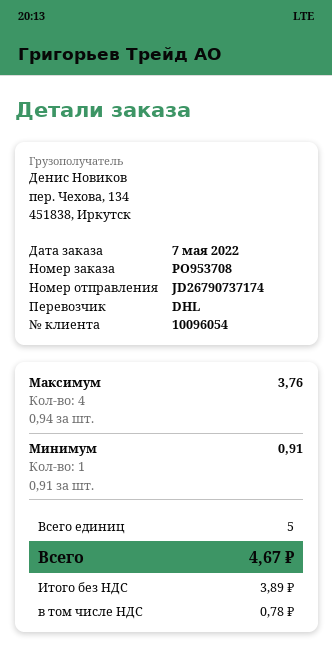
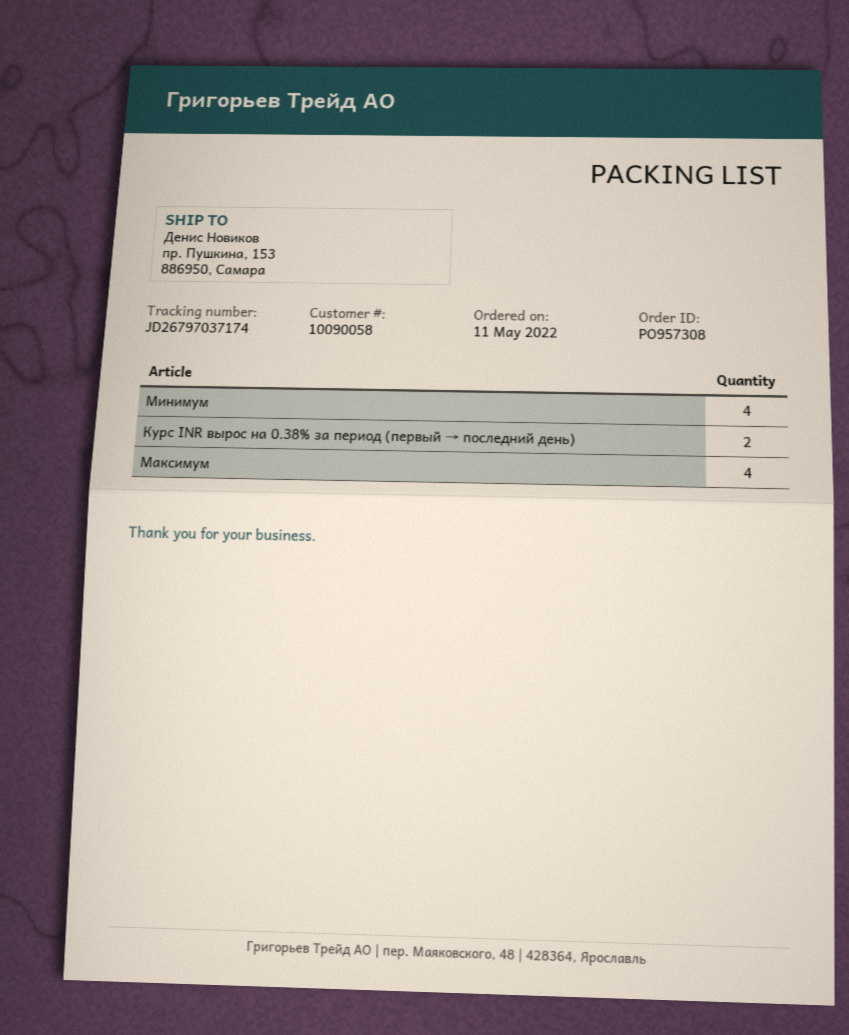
order number: PO953708 -> PO957308
order date: 2022-05-07 -> 2022-05-11
customer number: 10096054 -> 10090058
tracking number: JD26790737174 -> JD26797037174
ship to: пер. Чехова, 134, 451838, Иркутск -> пр. Пушкина, 153, 886950, Самара
Минимум: 1 -> 4
Курс INR вырос на 0.38% за период (первый → последний день): none -> 2

